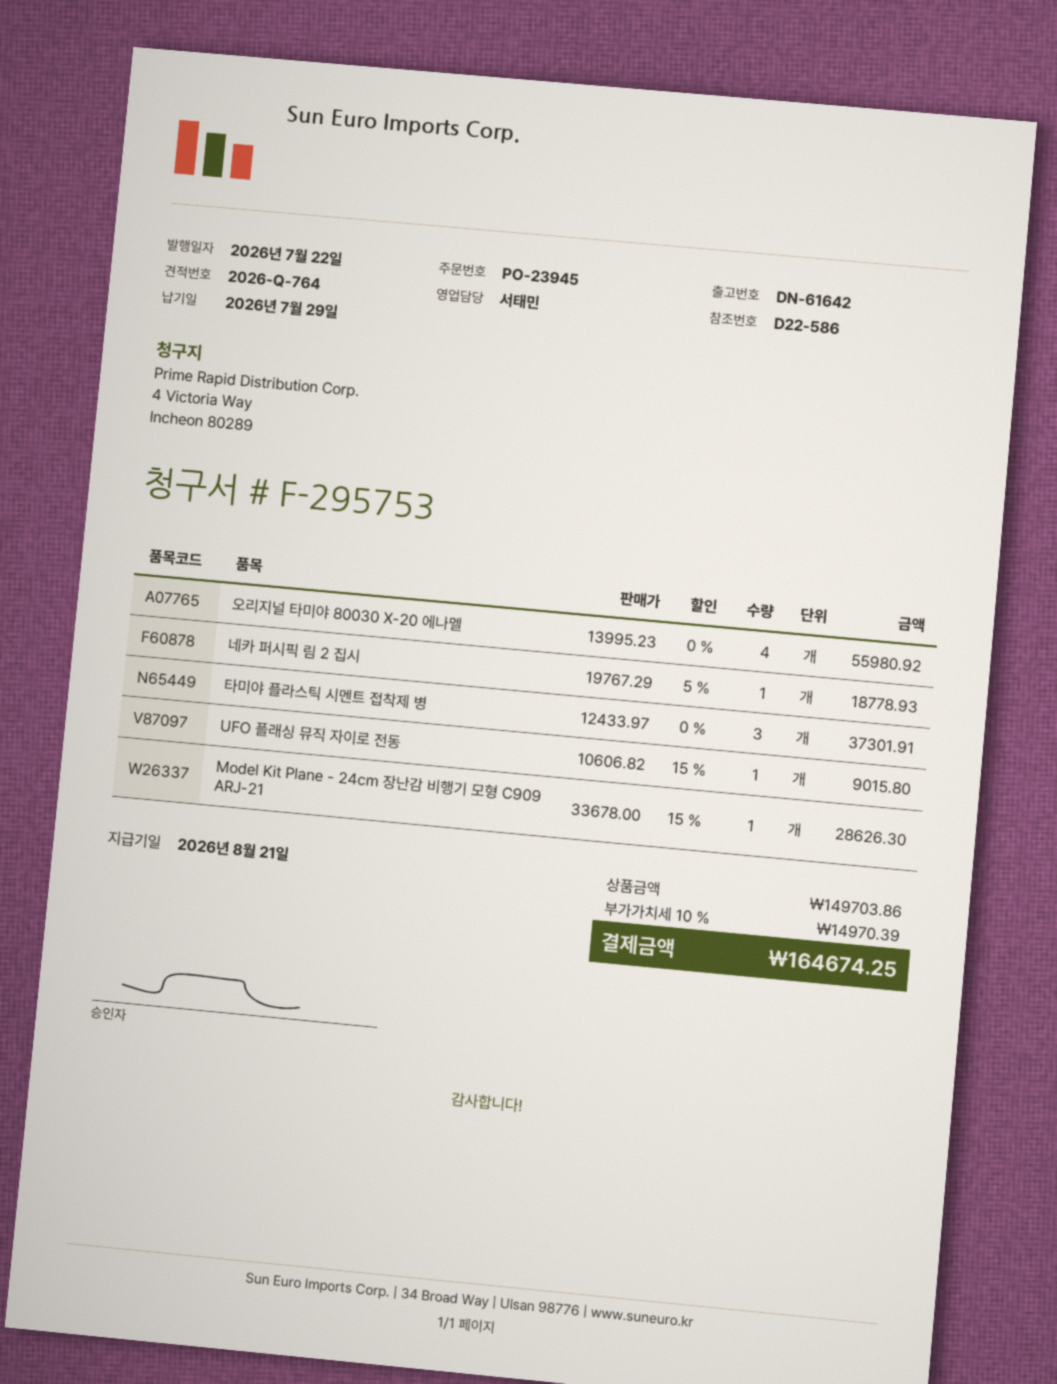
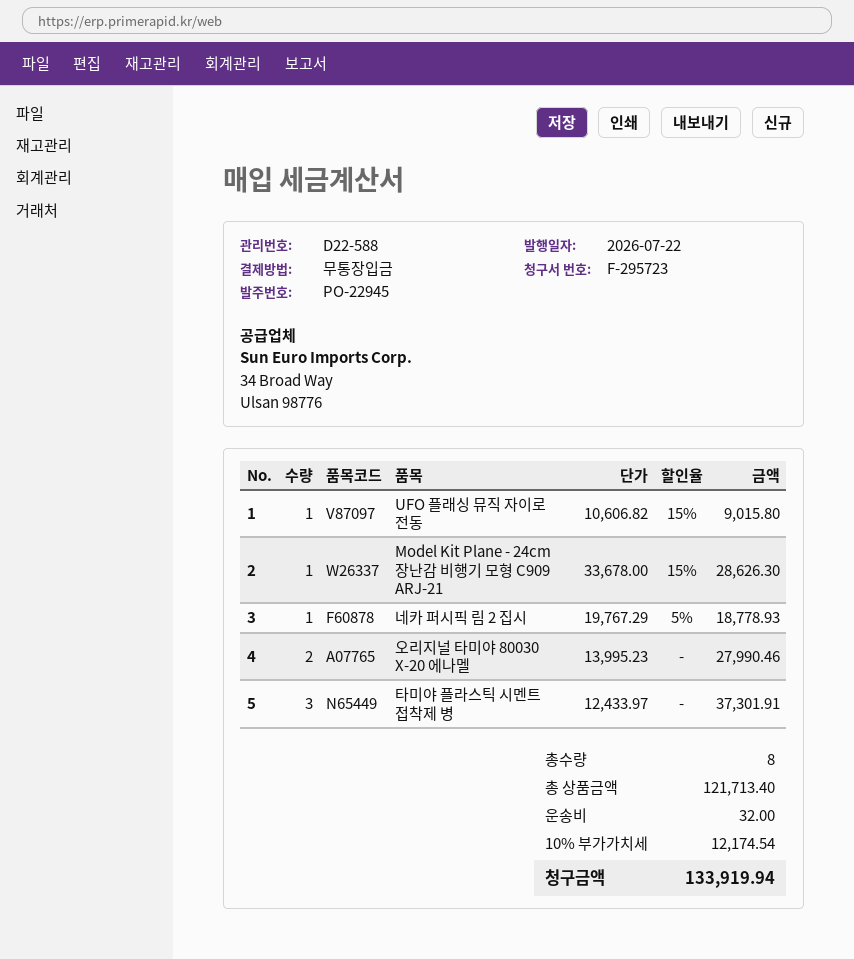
order number: PO-23945 -> PO-22945
invoice number: F-295753 -> F-295723
reference: D22-586 -> D22-588
오리지널 타미야 80030 X-20 에나멜: 4 x 13995.23 = 55980.92 -> 2 x 13995.23 = 27990.46
subtotal: 149703.86 -> 121713.40
shipping: none -> 32.00
tax: 10% = 14970.39 -> 10% = 12174.54
total: 164674.25 -> 133919.94

